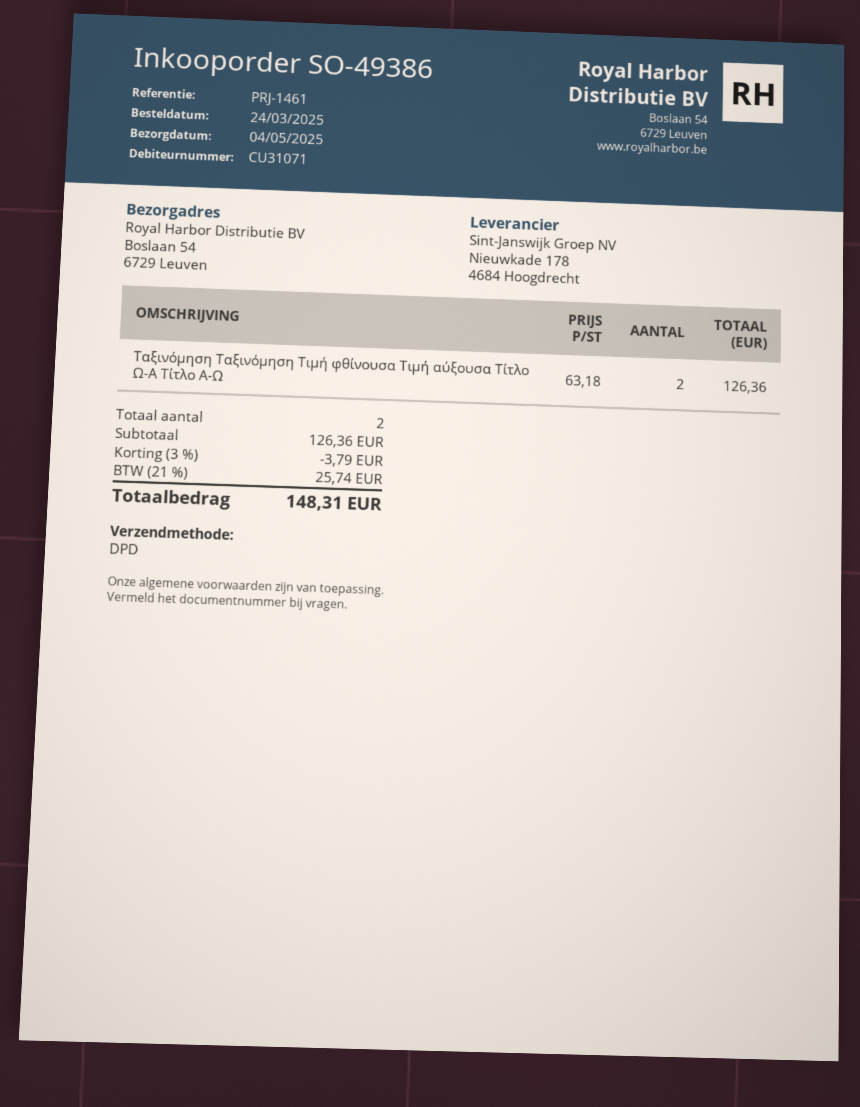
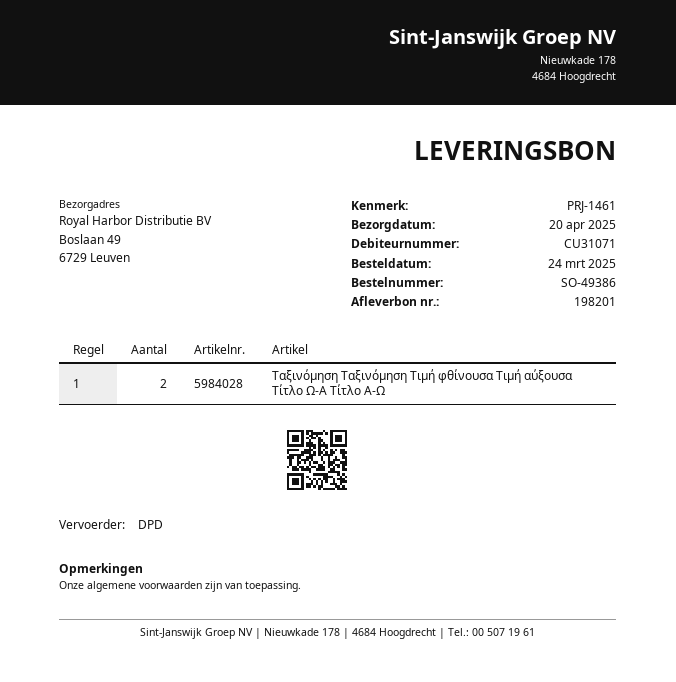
delivery date: 2025-05-04 -> 2025-04-20
ship to: Boslaan 54, 6729 Leuven -> Boslaan 49, 6729 Leuven

